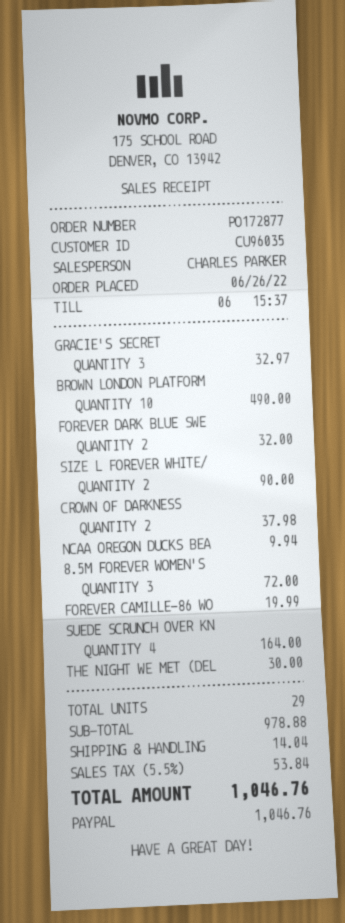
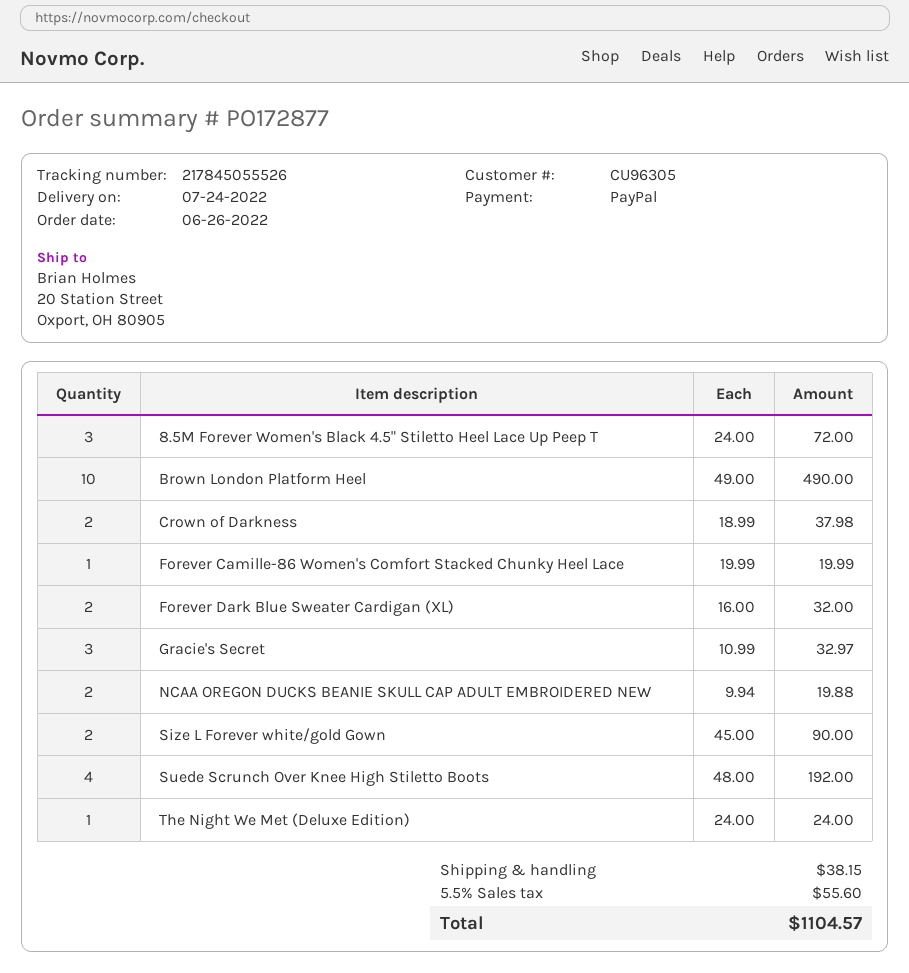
customer number: CU96035 -> CU96305
NCAA OREGON DUCKS BEA: 1 for 9.94 -> 2 for 19.88
SUEDE SCRUNCH OVER KN: 4 for 164.00 -> 4 for 192.00
THE NIGHT WE MET (DEL: 1 for 30.00 -> 1 for 24.00
shipping: 14.04 -> 38.15
tax: 5.5% = 53.84 -> 5.5% = 55.60
total: 1046.76 -> 1104.57

